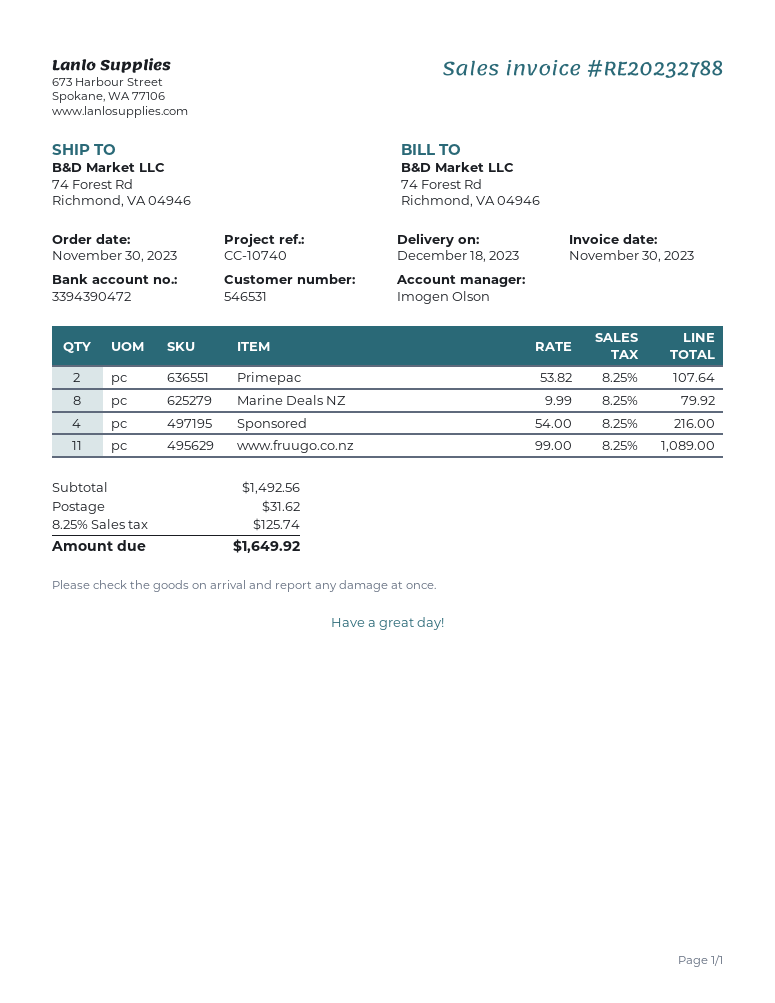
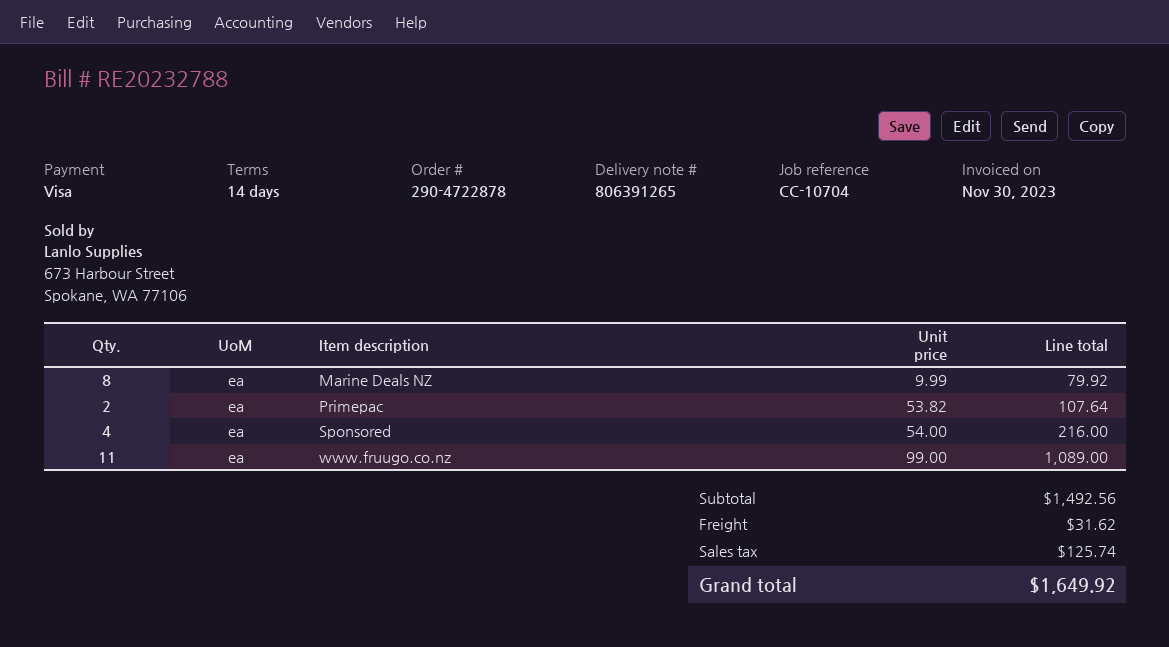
reference: CC-10740 -> CC-10704

